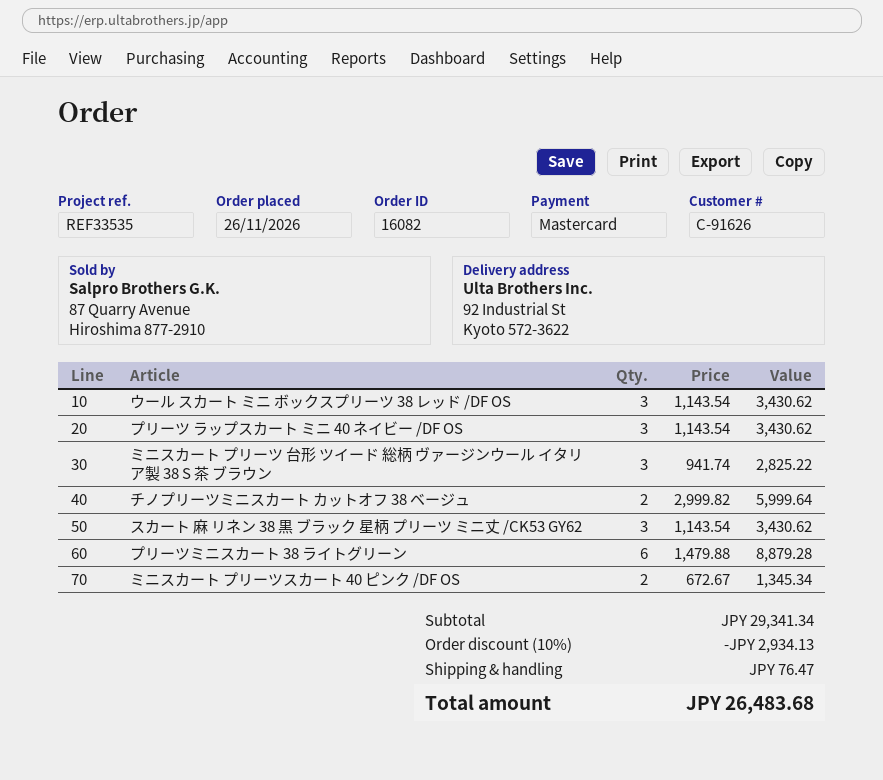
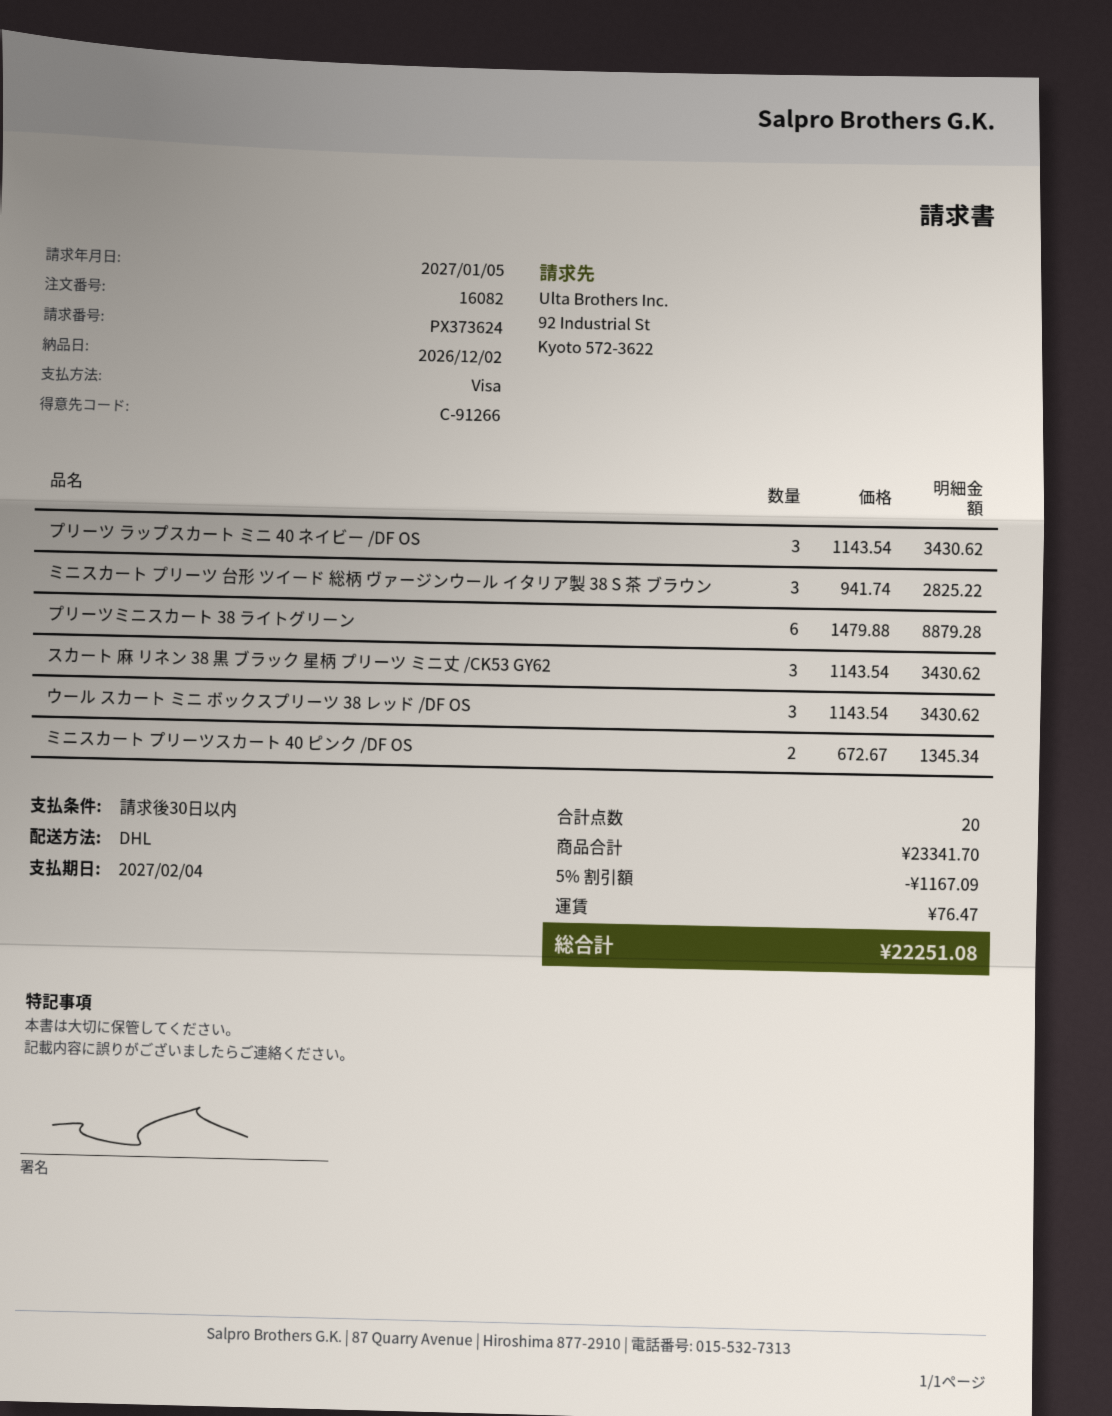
customer number: C-91626 -> C-91266
payment method: Mastercard -> Visa
チノプリーツミニスカート カットオフ 38 ベージュ: 2 x 2999.82 = 5999.64 -> none
subtotal: 29341.34 -> 23341.70
discount: 10% = 2934.13 -> 5% = 1167.09
total: 26483.68 -> 22251.08

